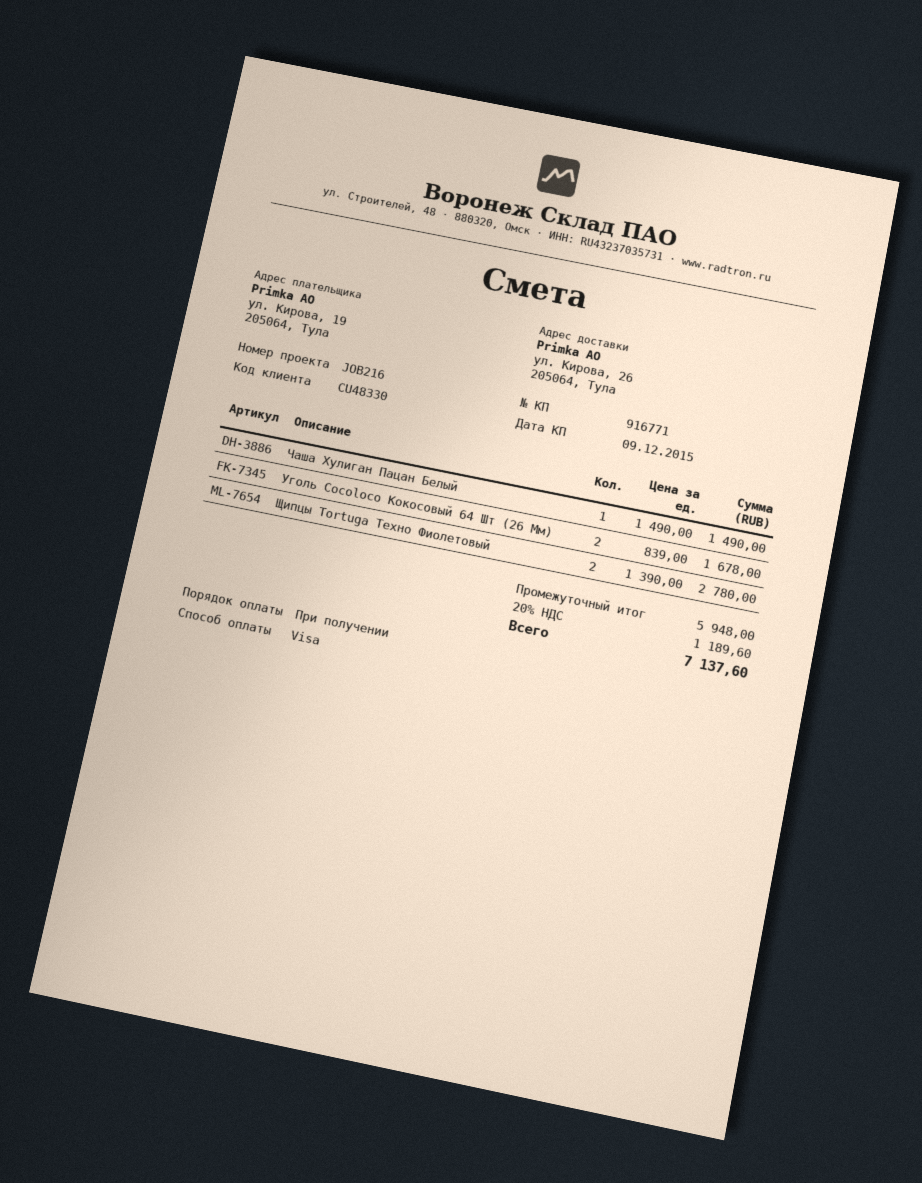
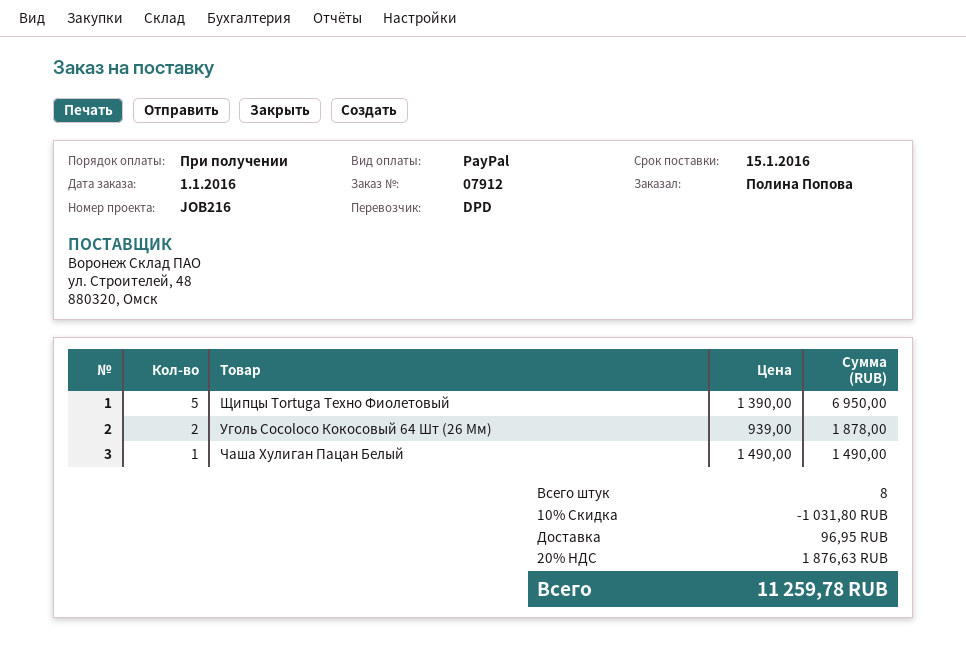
payment method: Visa -> PayPal
Уголь Cocoloco Кокосовый 64 Шт (26 Мм): 2 x 839.00 = 1678.00 -> 2 x 939.00 = 1878.00
Щипцы Tortuga Техно Фиолетовый: 2 x 1390.00 = 2780.00 -> 5 x 1390.00 = 6950.00
discount: none -> 10% = 1031.80
shipping: none -> 96.95
tax: 20% = 1189.60 -> 20% = 1876.63
total: 7137.60 -> 11259.78

